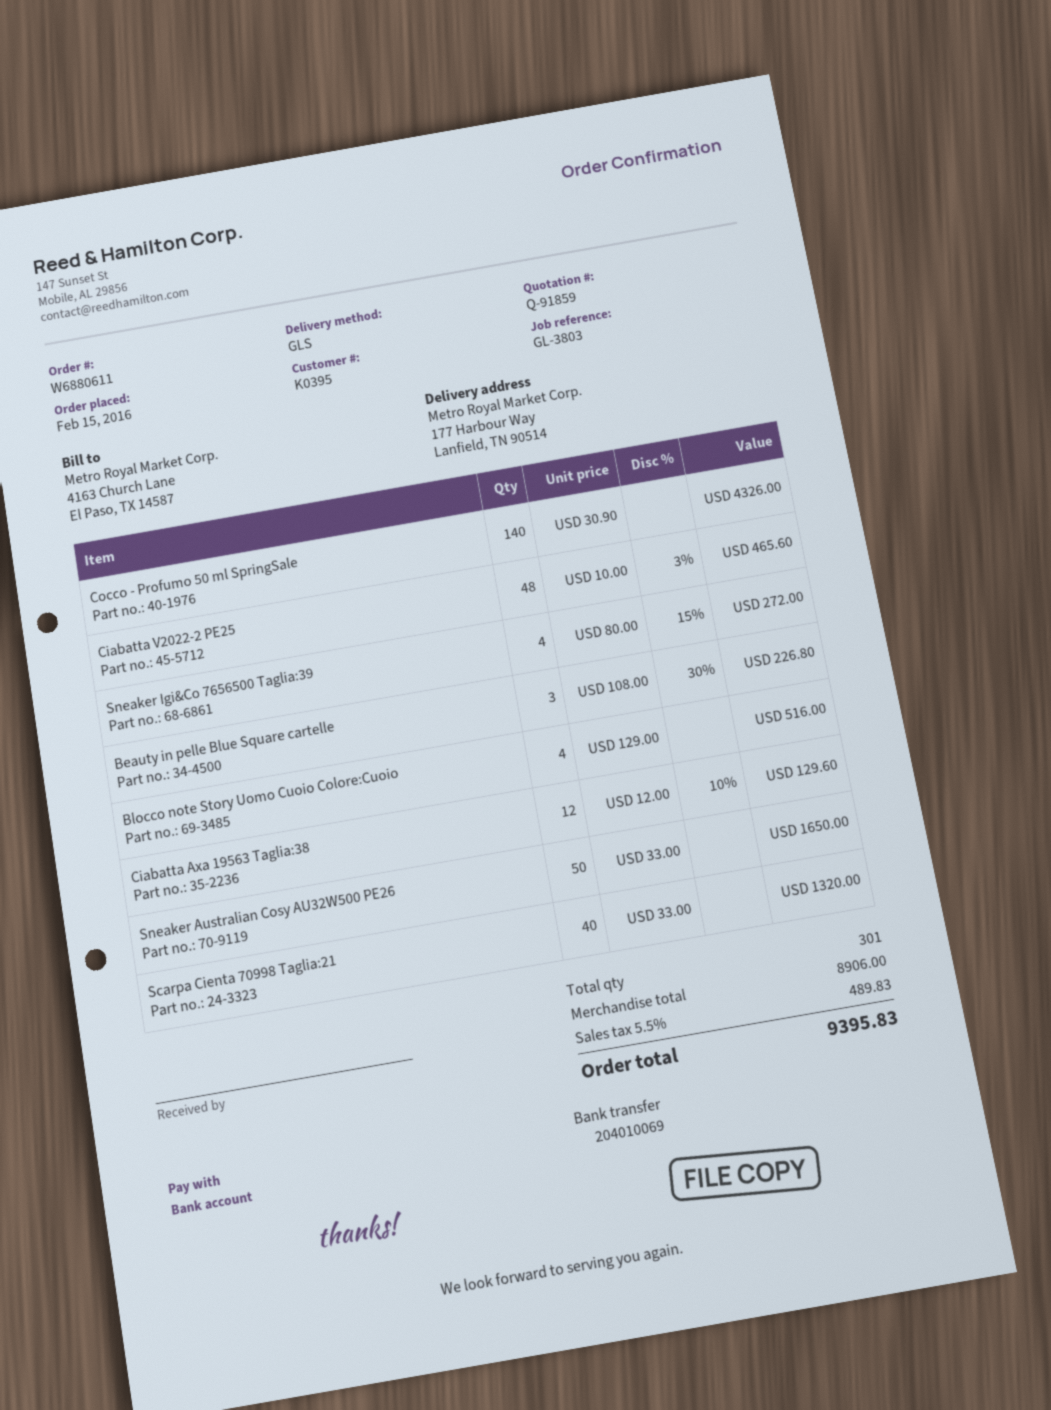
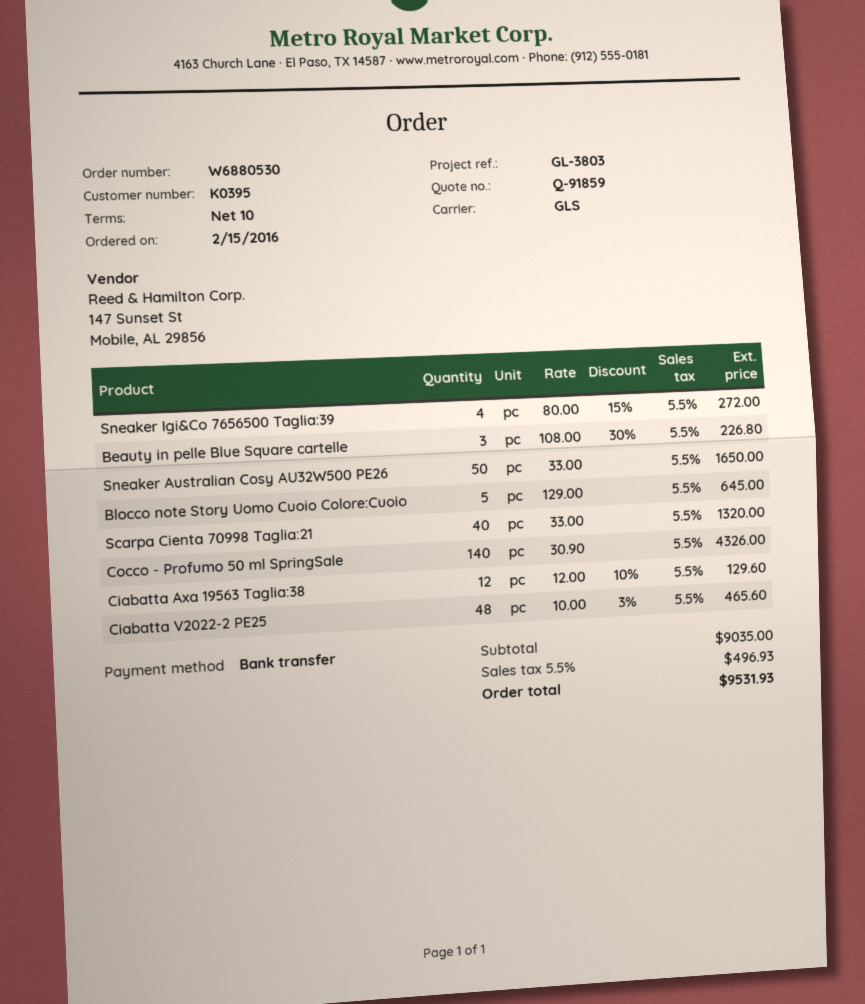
order number: W6880611 -> W6880530
Blocco note Story Uomo Cuoio Colore:Cuoio: 4 x 129.00 = 516.00 -> 5 x 129.00 = 645.00
subtotal: 8906.00 -> 9035.00
tax: 5.5% = 489.83 -> 5.5% = 496.93
total: 9395.83 -> 9531.93

